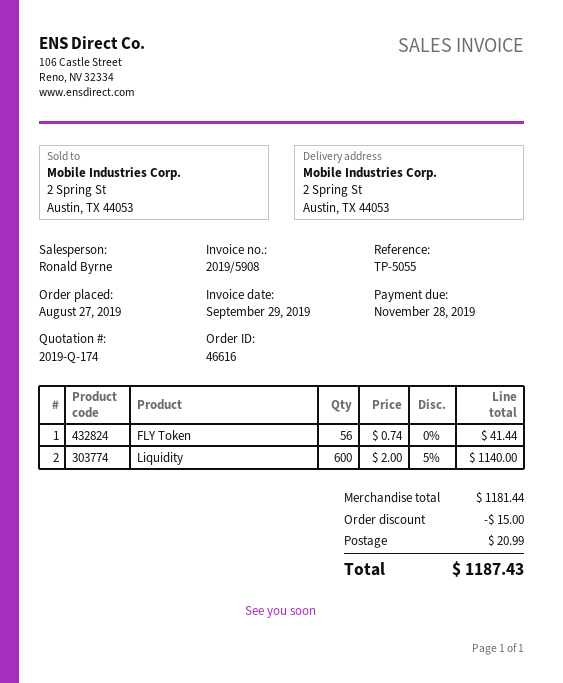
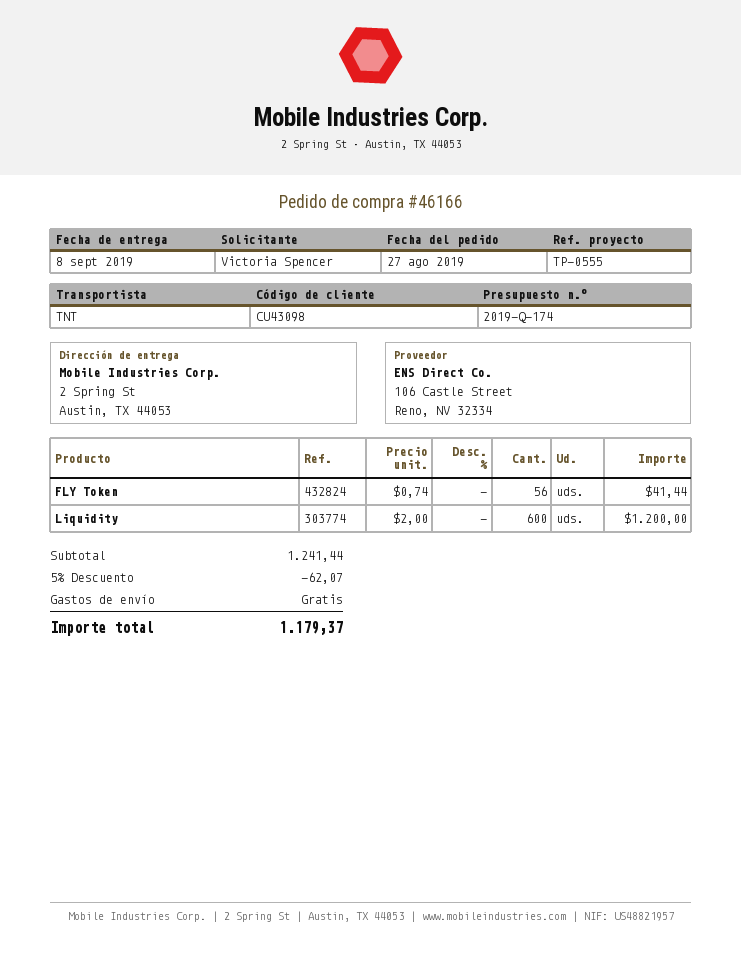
order number: 46616 -> 46166
reference: TP-5055 -> TP-0555
Liquidity: 600 x 2.00 - 5% = 1140.00 -> 600 x 2.00 = 1200.00
subtotal: 1181.44 -> 1241.44
discount: 15.00 -> 62.07
shipping: 20.99 -> 0.00
total: 1187.43 -> 1179.37

